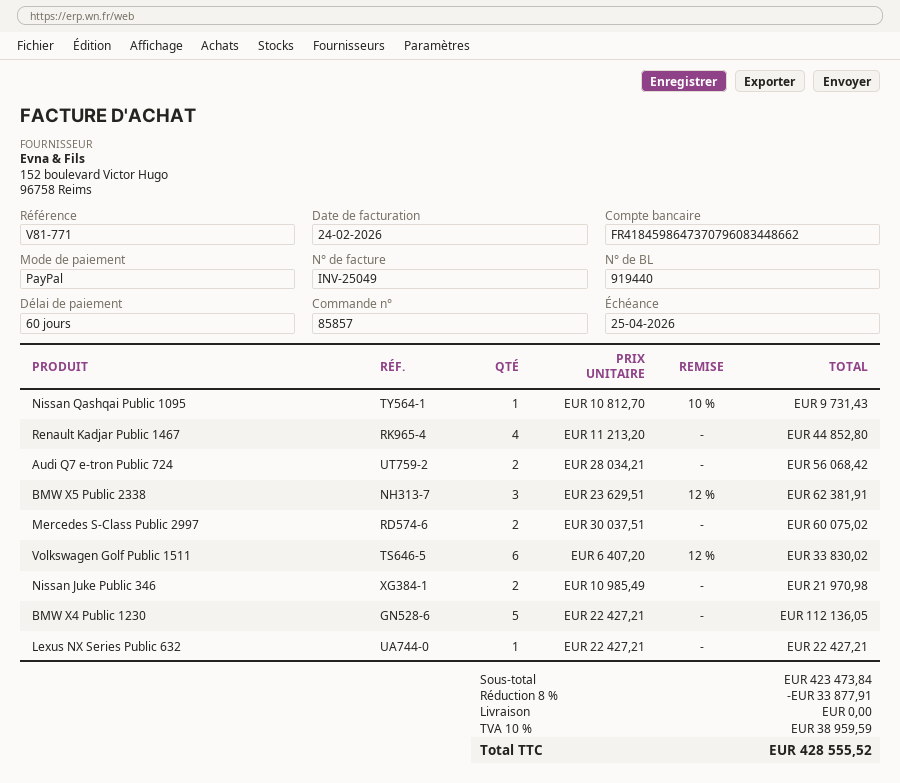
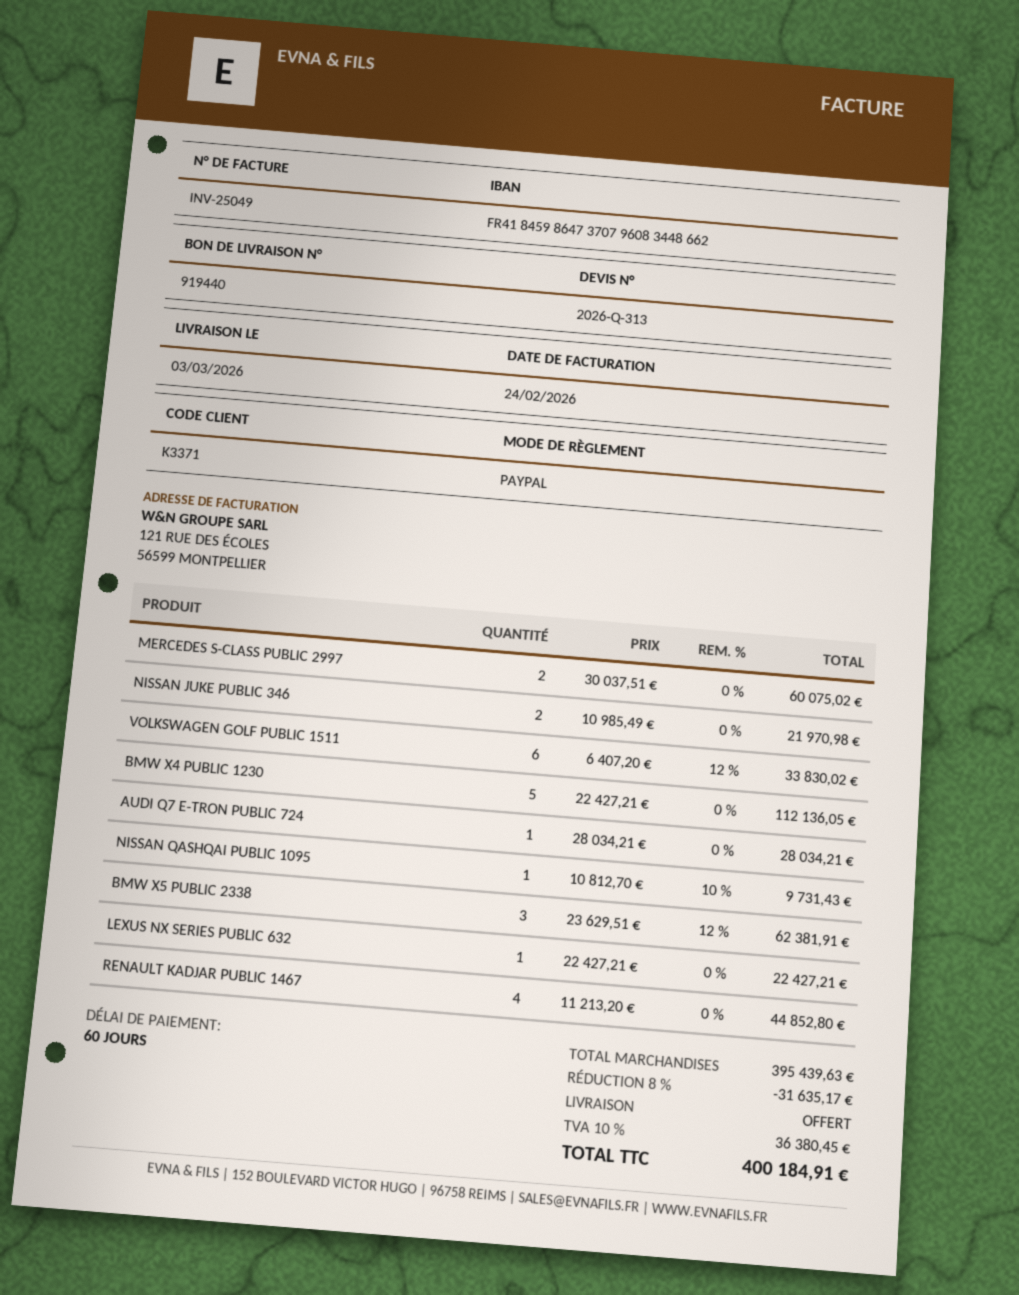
Audi Q7 e-tron Public 724: 2 x 28034.21 = 56068.42 -> 1 x 28034.21 = 28034.21
subtotal: 423473.84 -> 395439.63
discount: 8% = 33877.91 -> 8% = 31635.17
tax: 10% = 38959.59 -> 10% = 36380.45
total: 428555.52 -> 400184.91

